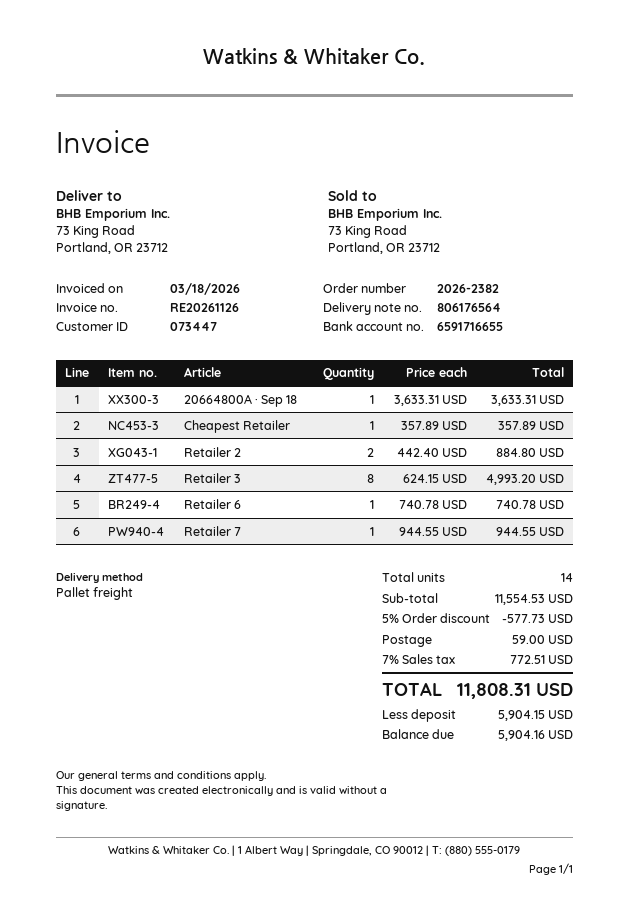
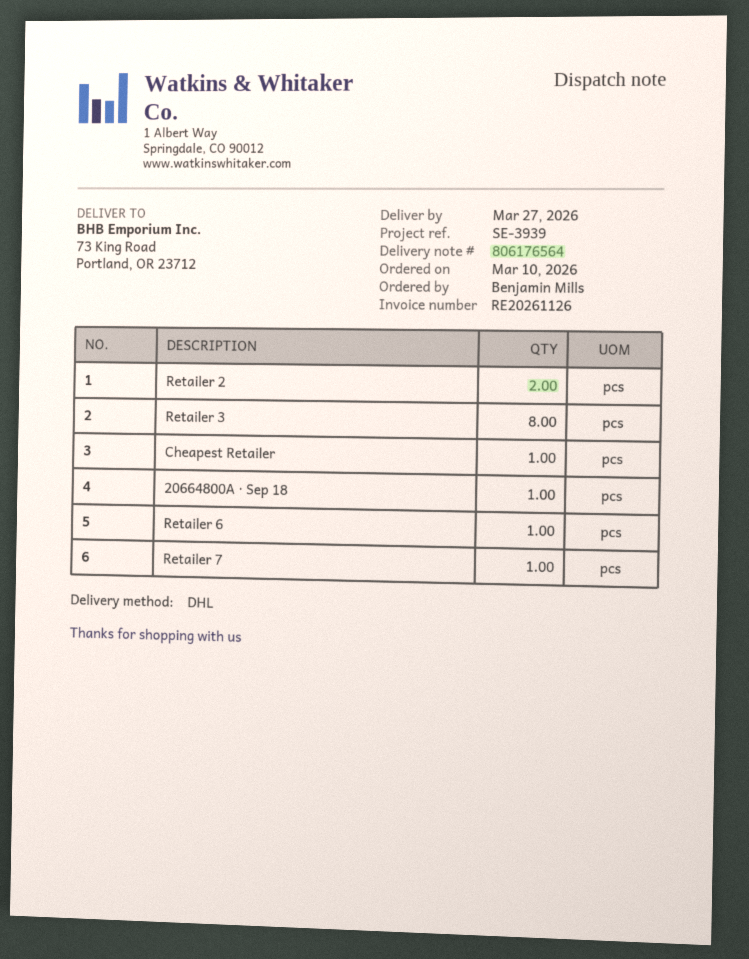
shipping method: pallet freight -> DHL

